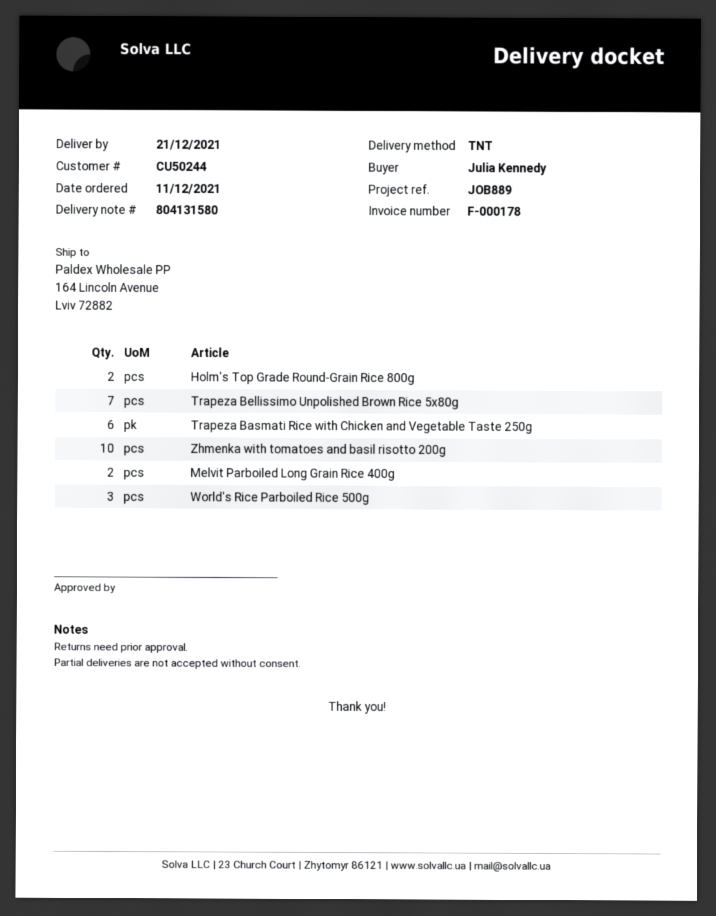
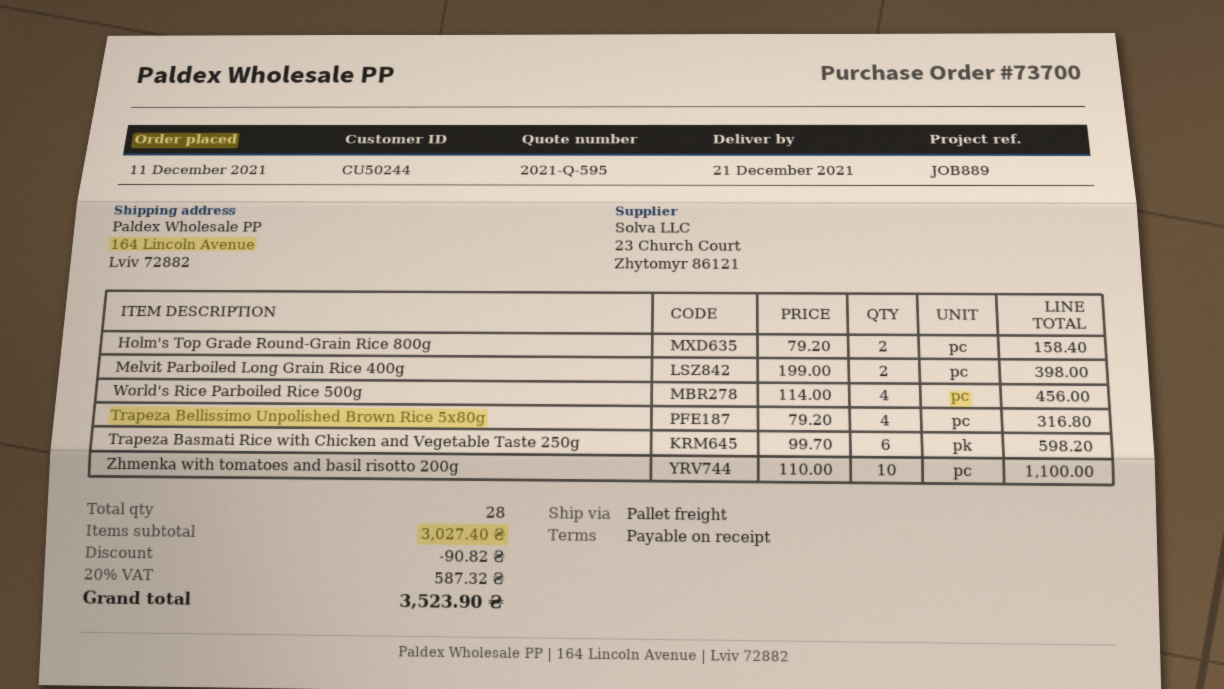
shipping method: TNT -> pallet freight
Trapeza Bellissimo Unpolished Brown Rice 5x80g: 7 -> 4
World's Rice Parboiled Rice 500g: 3 -> 4

